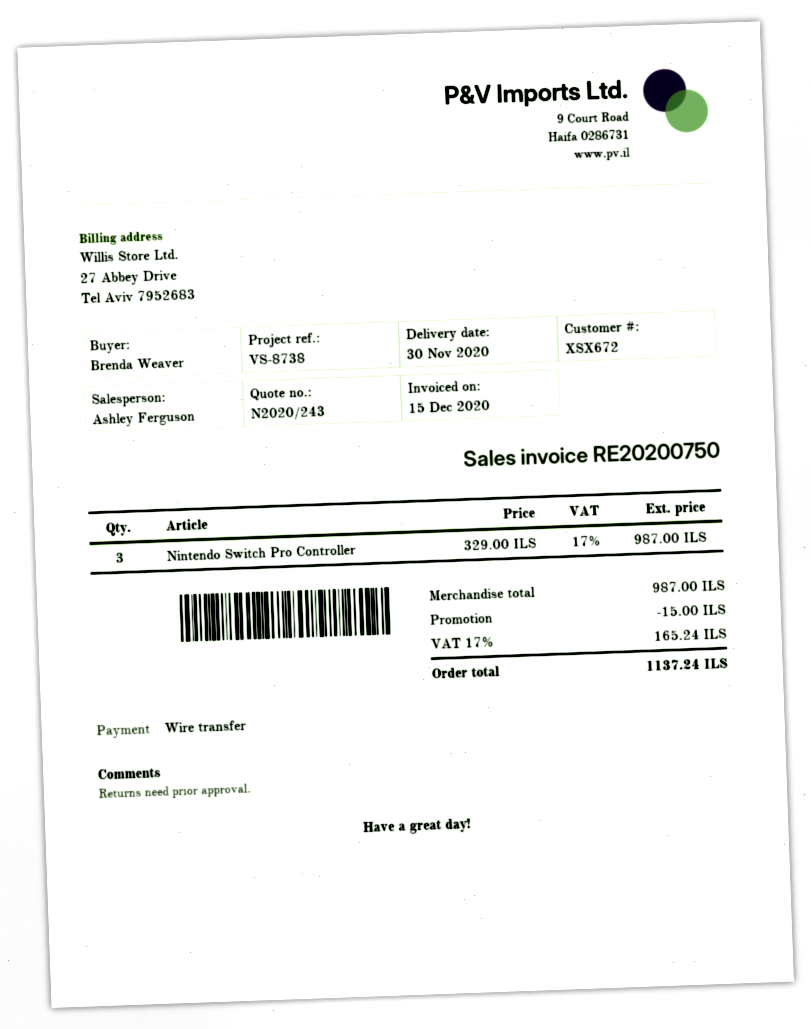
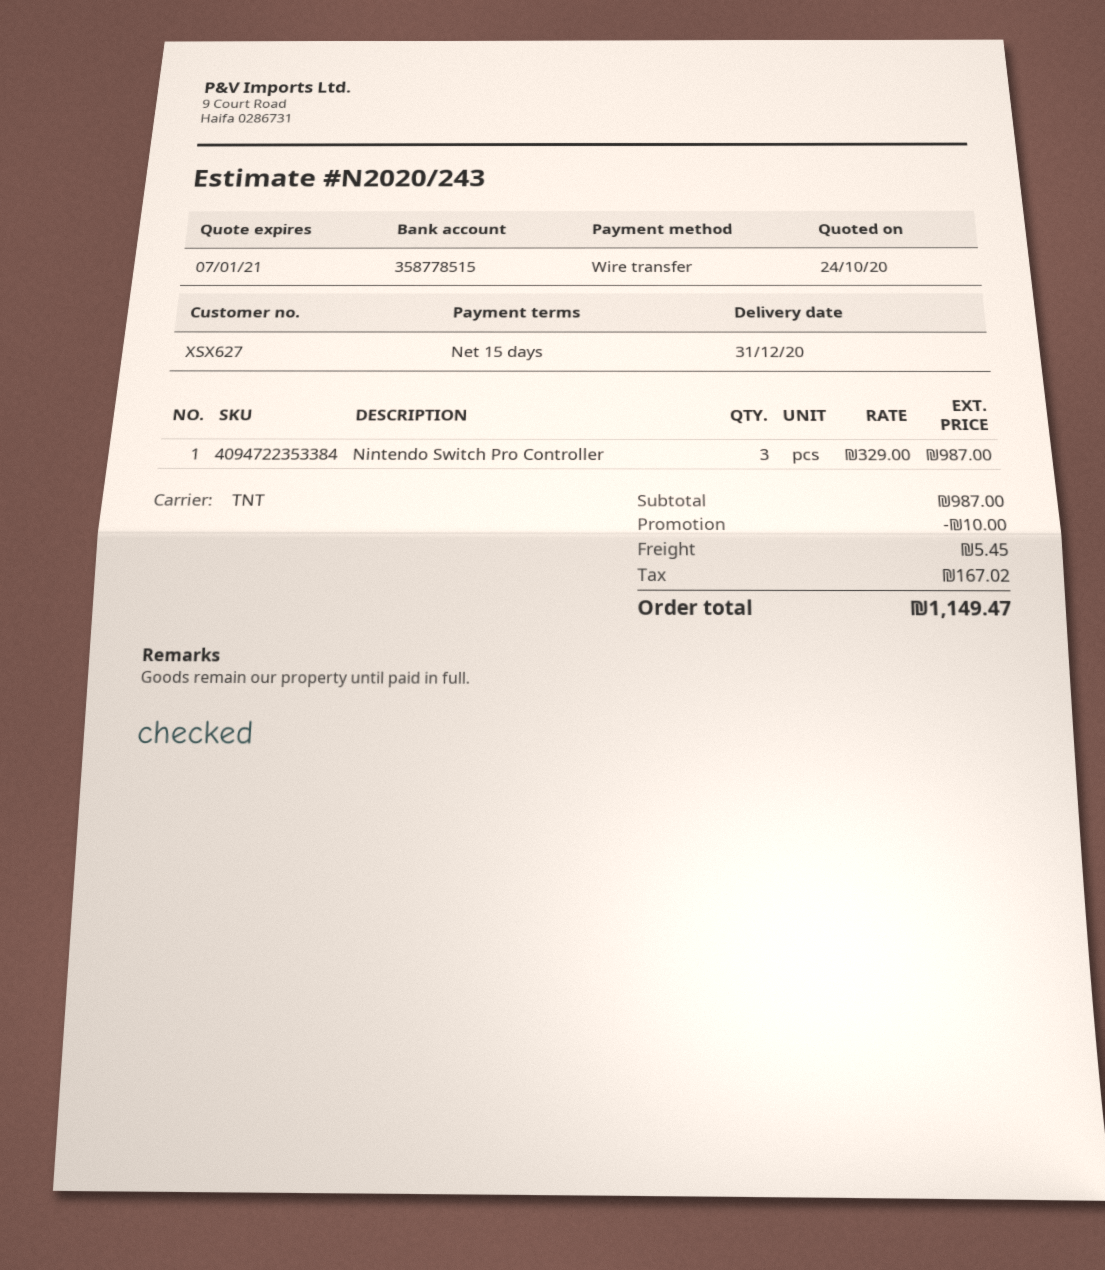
delivery date: 2020-11-30 -> 2020-12-31
customer number: XSX672 -> XSX627
discount: 15.00 -> 10.00
shipping: none -> 5.45
tax: 165.24 -> 167.02
total: 1137.24 -> 1149.47

